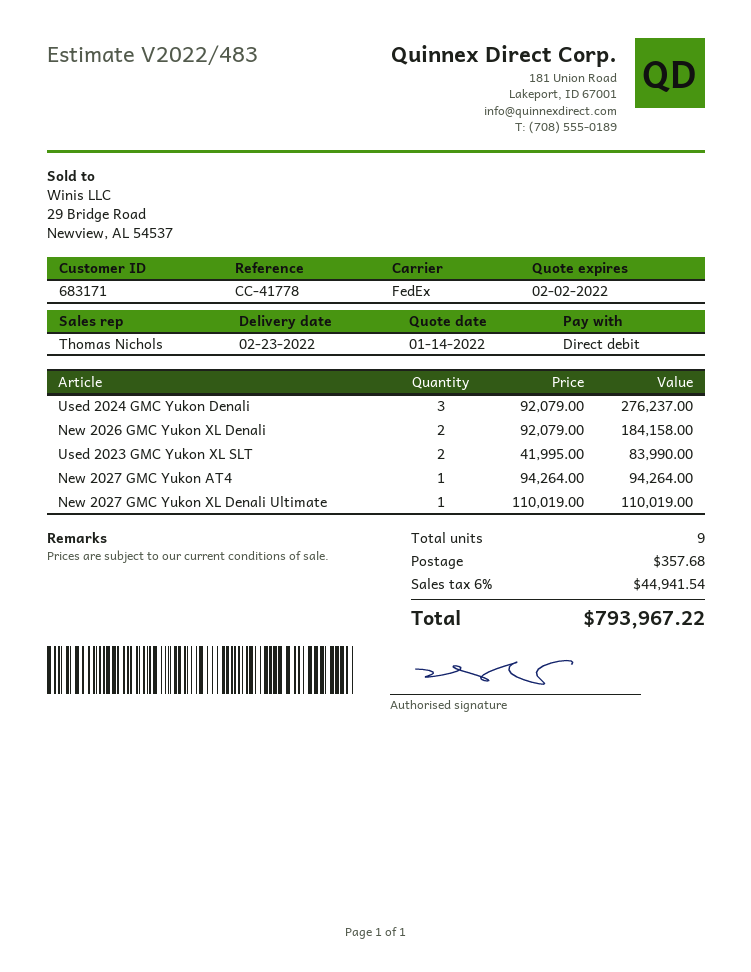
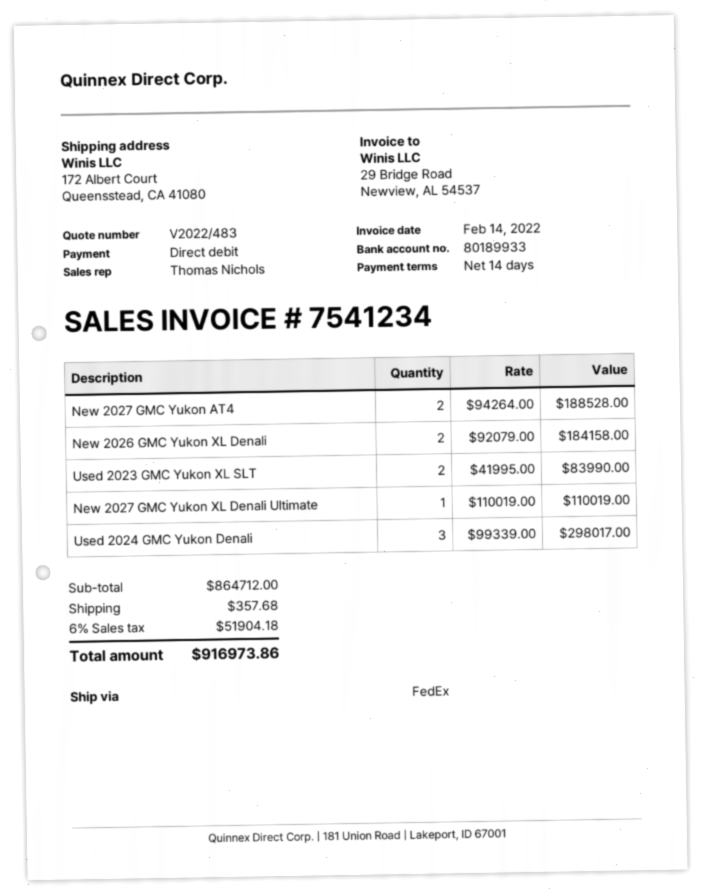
Used 2024 GMC Yukon Denali: 3 x 92079.00 = 276237.00 -> 3 x 99339.00 = 298017.00
New 2027 GMC Yukon AT4: 1 x 94264.00 = 94264.00 -> 2 x 94264.00 = 188528.00
tax: 6% = 44941.54 -> 6% = 51904.18
total: 793967.22 -> 916973.86

